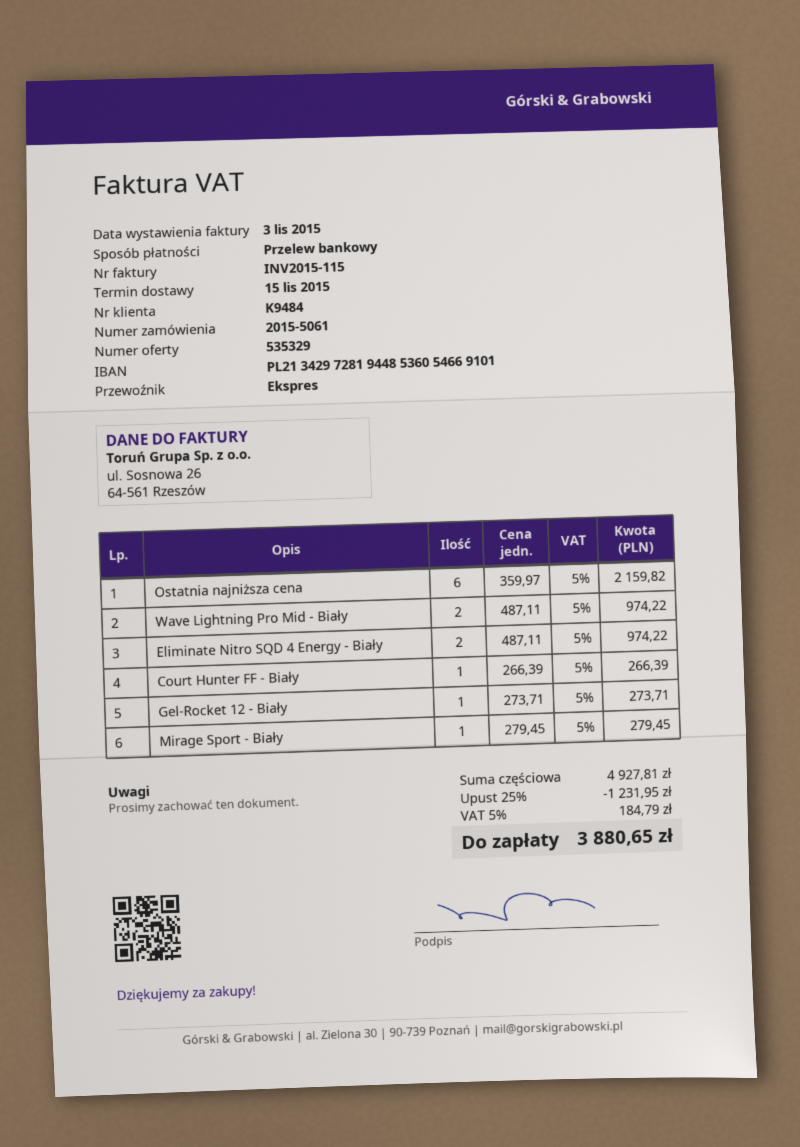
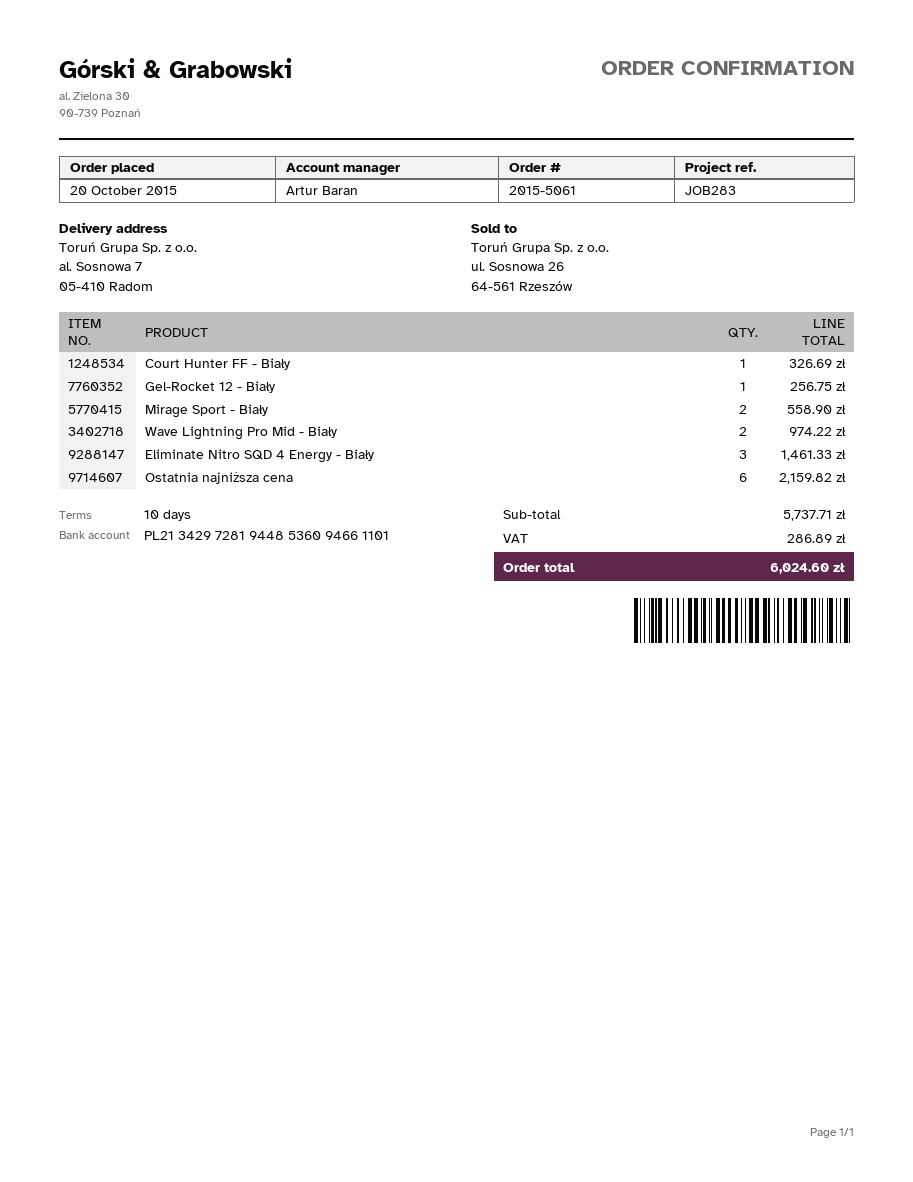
bank account: PL21342972819448536054669101 -> PL21342972819448536094661101
Eliminate Nitro SQD 4 Energy - Biały: 2 for 974.22 -> 3 for 1461.33
Court Hunter FF - Biały: 1 for 266.39 -> 1 for 326.69
Gel-Rocket 12 - Biały: 1 for 273.71 -> 1 for 256.75
Mirage Sport - Biały: 1 for 279.45 -> 2 for 558.90
subtotal: 4927.81 -> 5737.71
discount: 25% = 1231.95 -> none
tax: 184.79 -> 286.89
total: 3880.65 -> 6024.60

